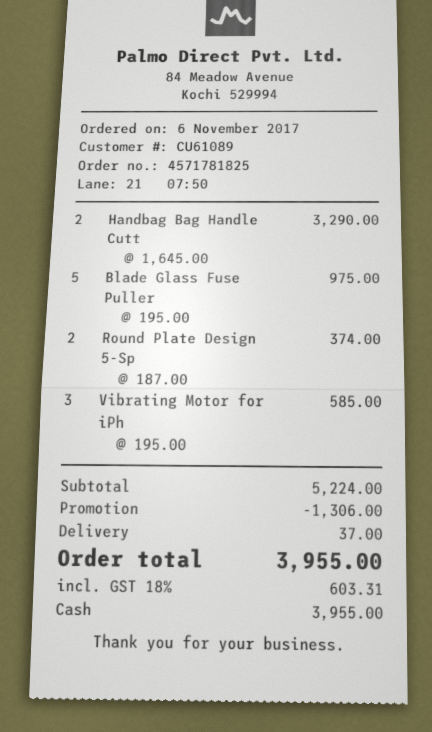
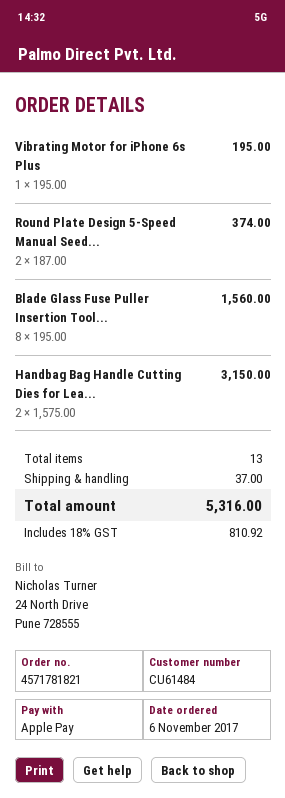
order number: 4571781825 -> 4571781821
customer number: CU61089 -> CU61484
payment method: cash -> Apple Pay
Handbag Bag Handle Cutt: 2 x 1645.00 = 3290.00 -> 2 x 1575.00 = 3150.00
Blade Glass Fuse Puller: 5 x 195.00 = 975.00 -> 8 x 195.00 = 1560.00
Vibrating Motor for iPh: 3 x 195.00 = 585.00 -> 1 x 195.00 = 195.00
discount: 1306.00 -> none
tax: 18% = 603.31 -> 18% = 810.92
total: 3955.00 -> 5316.00

